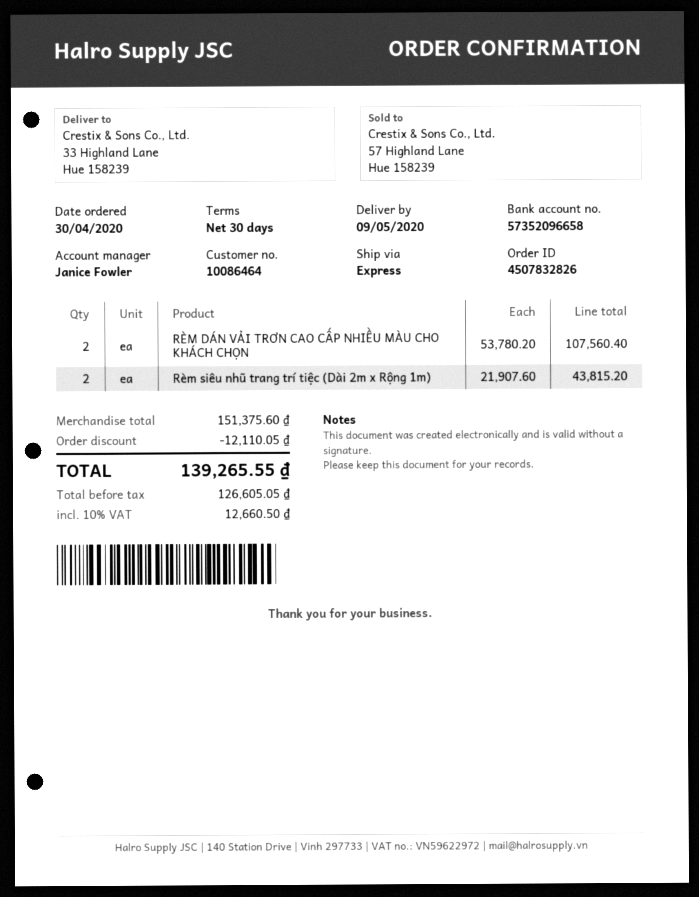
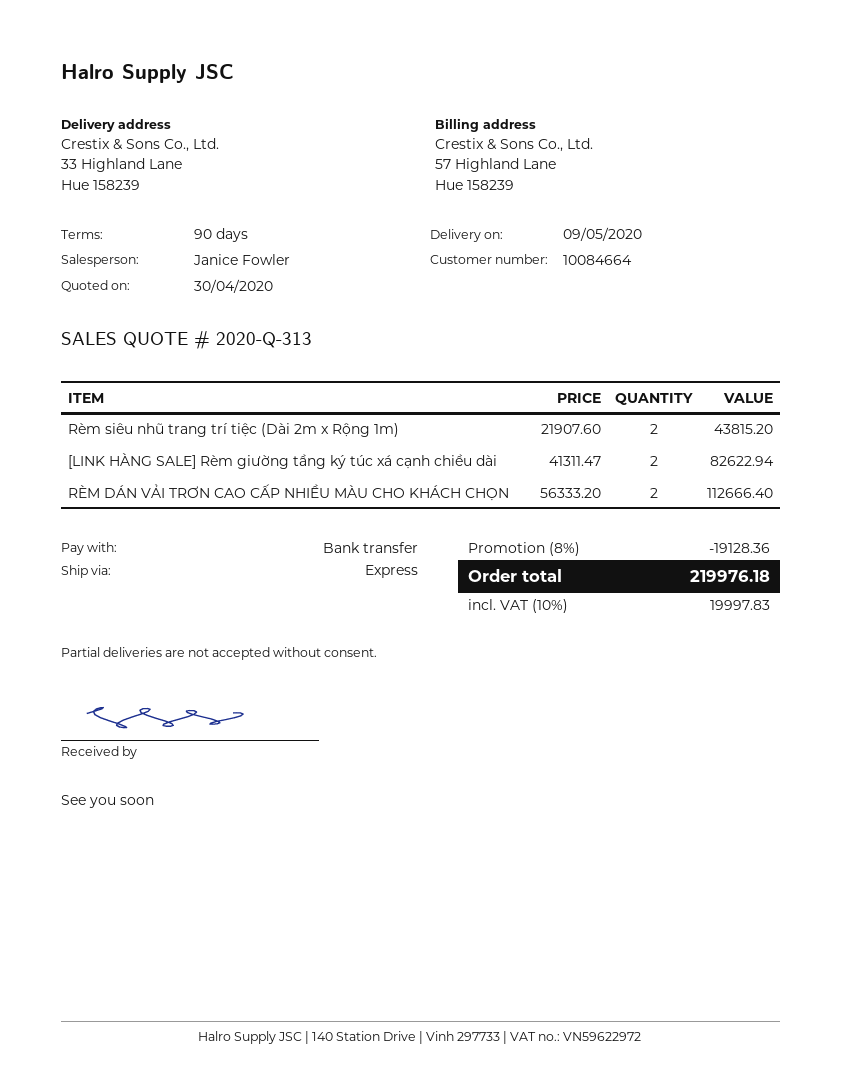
payment terms: 30 days -> 90 days
customer number: 10086464 -> 10084664
RÈM DÁN VẢI TRƠN CAO CẤP NHIỀU MÀU CHO KHÁCH CHỌN: 2 x 53780.20 = 107560.40 -> 2 x 56333.20 = 112666.40
[LINK HÀNG SALE] Rèm giường tầng ký túc xá cạnh chiều dài: none -> 2 x 41311.47 = 82622.94
discount: 12110.05 -> 19128.36
tax: 10% = 12660.50 -> 10% = 19997.83
total: 139265.55 -> 219976.18

